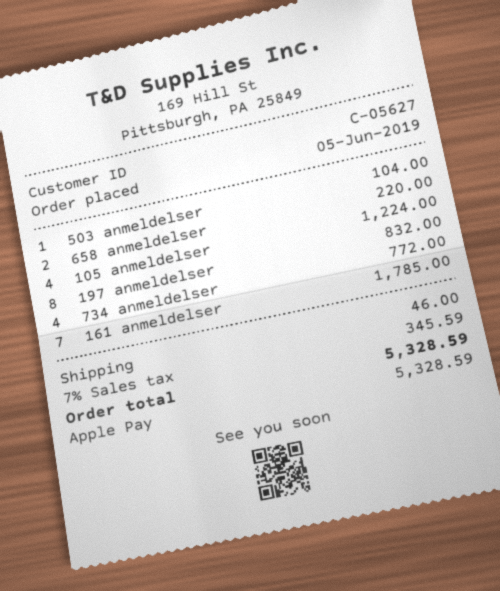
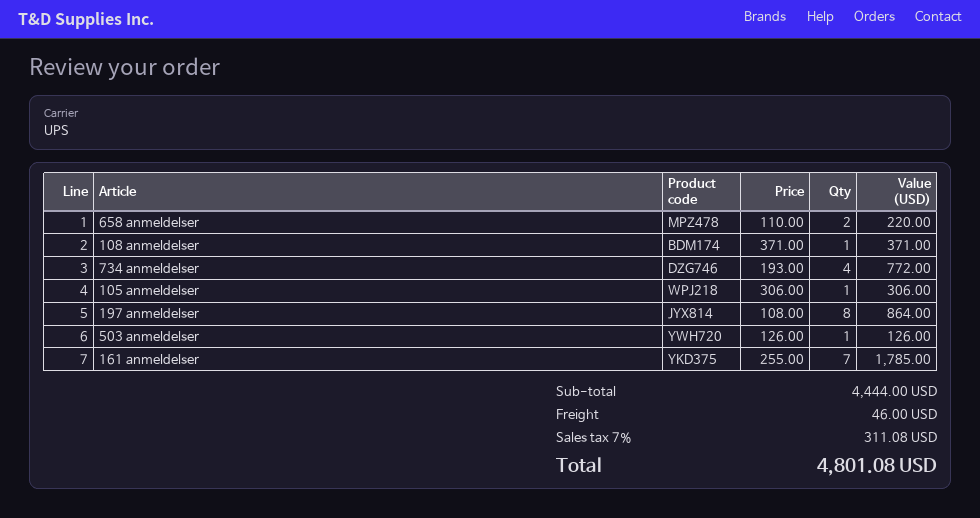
503 anmeldelser: 1 for 104.00 -> 1 for 126.00
105 anmeldelser: 4 for 1224.00 -> 1 for 306.00
197 anmeldelser: 8 for 832.00 -> 8 for 864.00
108 anmeldelser: none -> 1 for 371.00
tax: 7% = 345.59 -> 7% = 311.08
total: 5328.59 -> 4801.08

